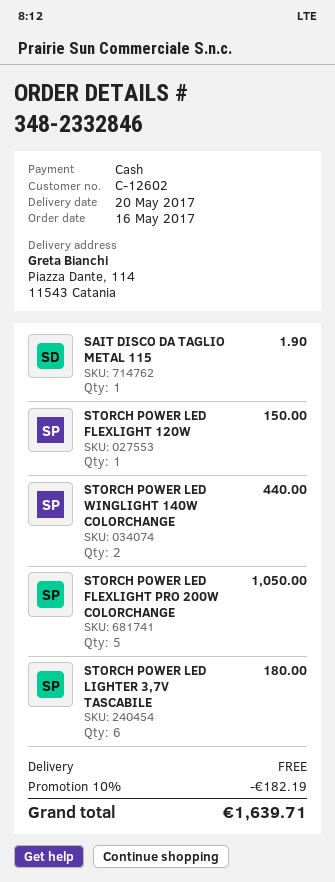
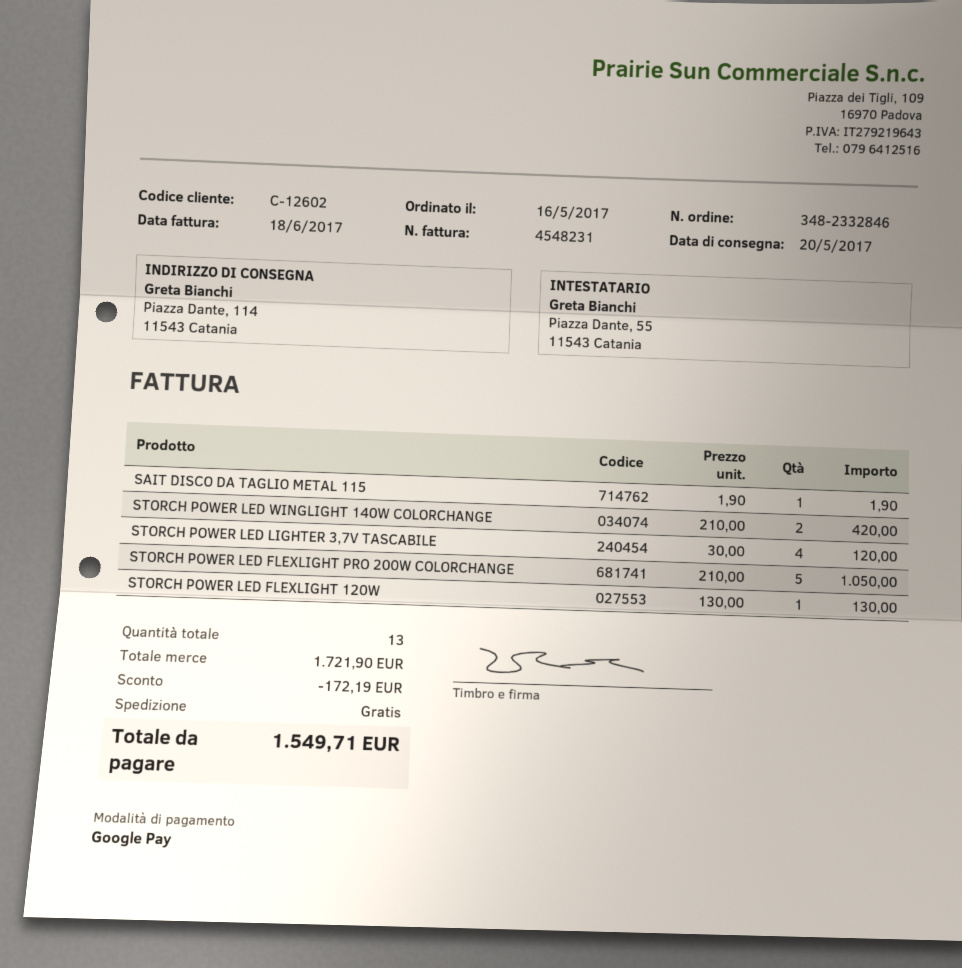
payment method: cash -> Google Pay
STORCH POWER LED FLEXLIGHT 120W: 1 for 150.00 -> 1 for 130.00
STORCH POWER LED WINGLIGHT 140W COLORCHANGE: 2 for 440.00 -> 2 for 420.00
STORCH POWER LED LIGHTER 3,7V TASCABILE: 6 for 180.00 -> 4 for 120.00
discount: 182.19 -> 172.19
total: 1639.71 -> 1549.71

